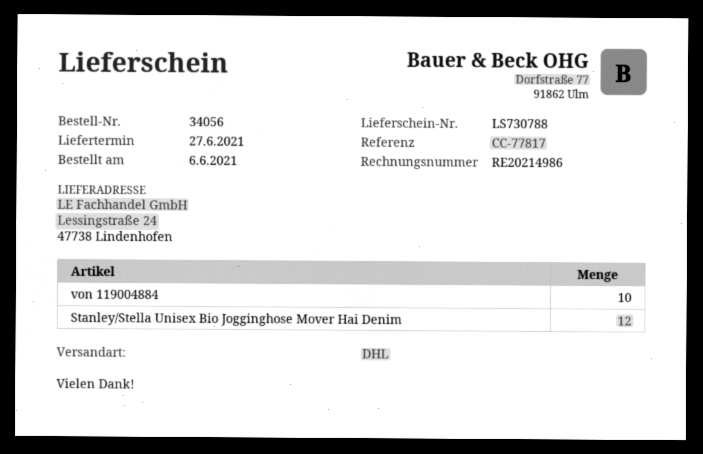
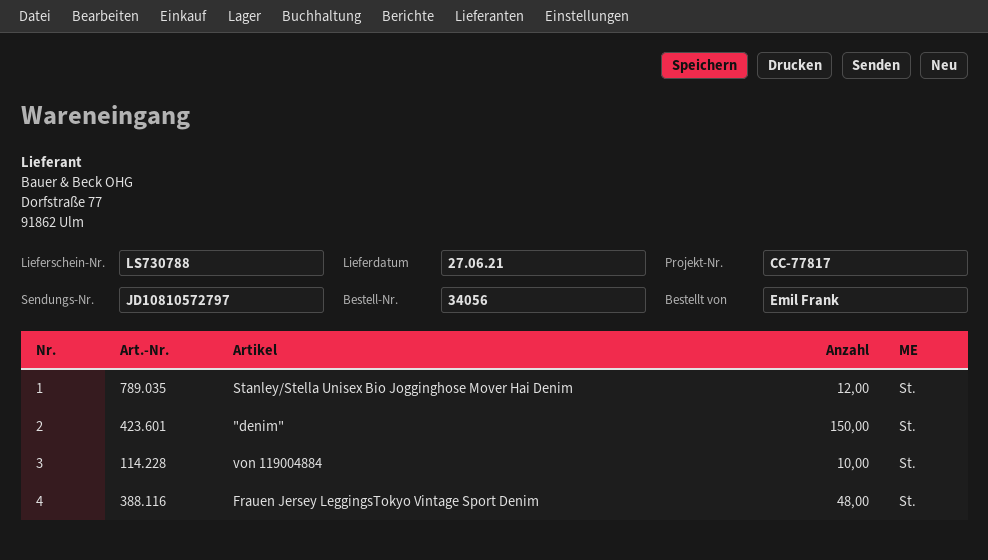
"denim": none -> 150
Frauen Jersey LeggingsTokyo Vintage Sport Denim: none -> 48

